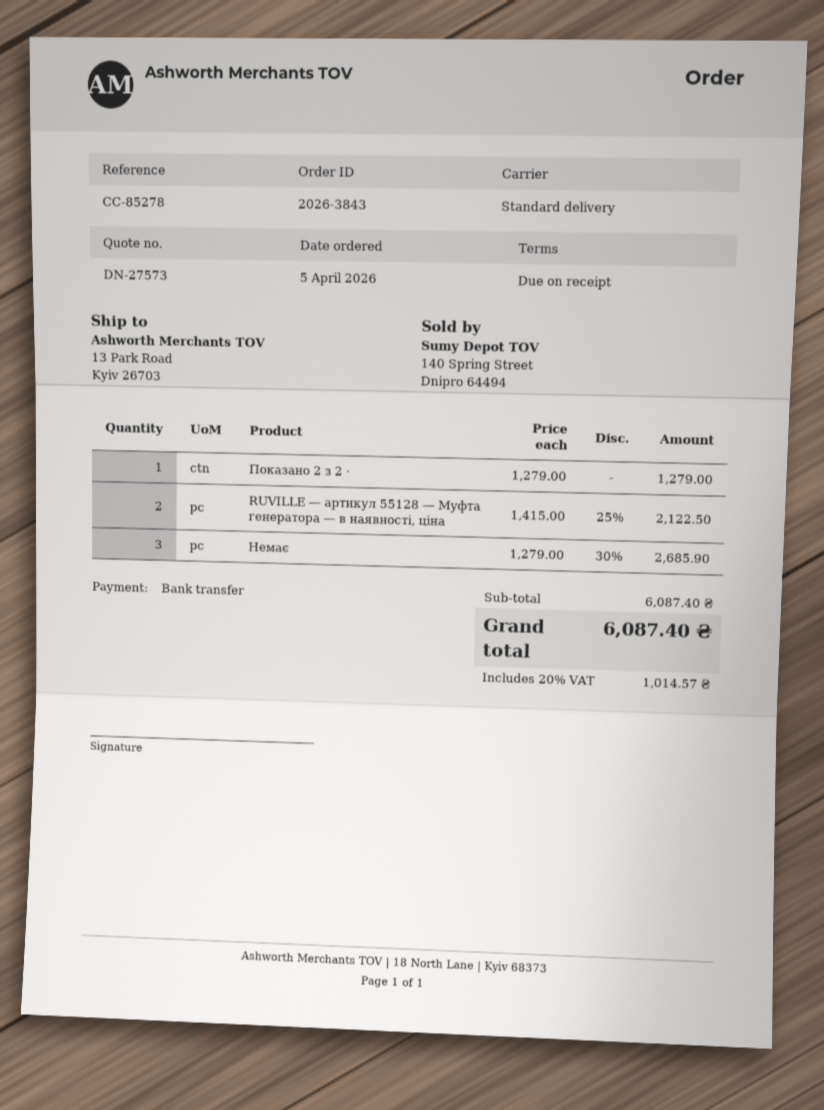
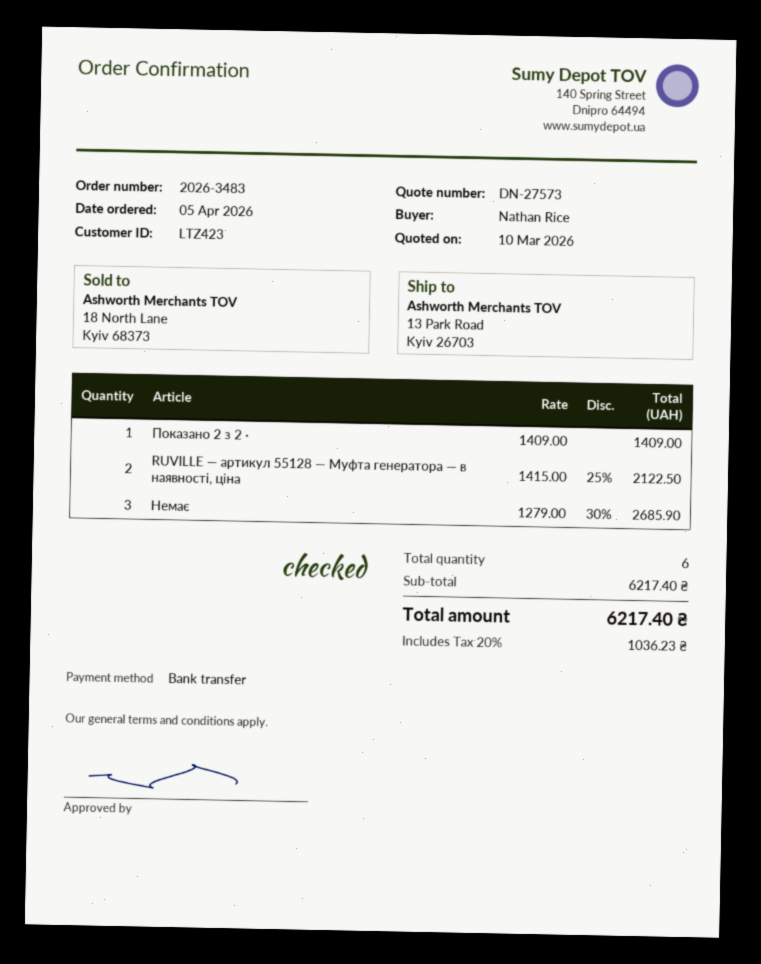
order number: 2026-3843 -> 2026-3483
Показано 2 з 2 ·: 1 x 1279.00 = 1279.00 -> 1 x 1409.00 = 1409.00
subtotal: 6087.40 -> 6217.40
tax: 20% = 1014.57 -> 20% = 1036.23
total: 6087.40 -> 6217.40

